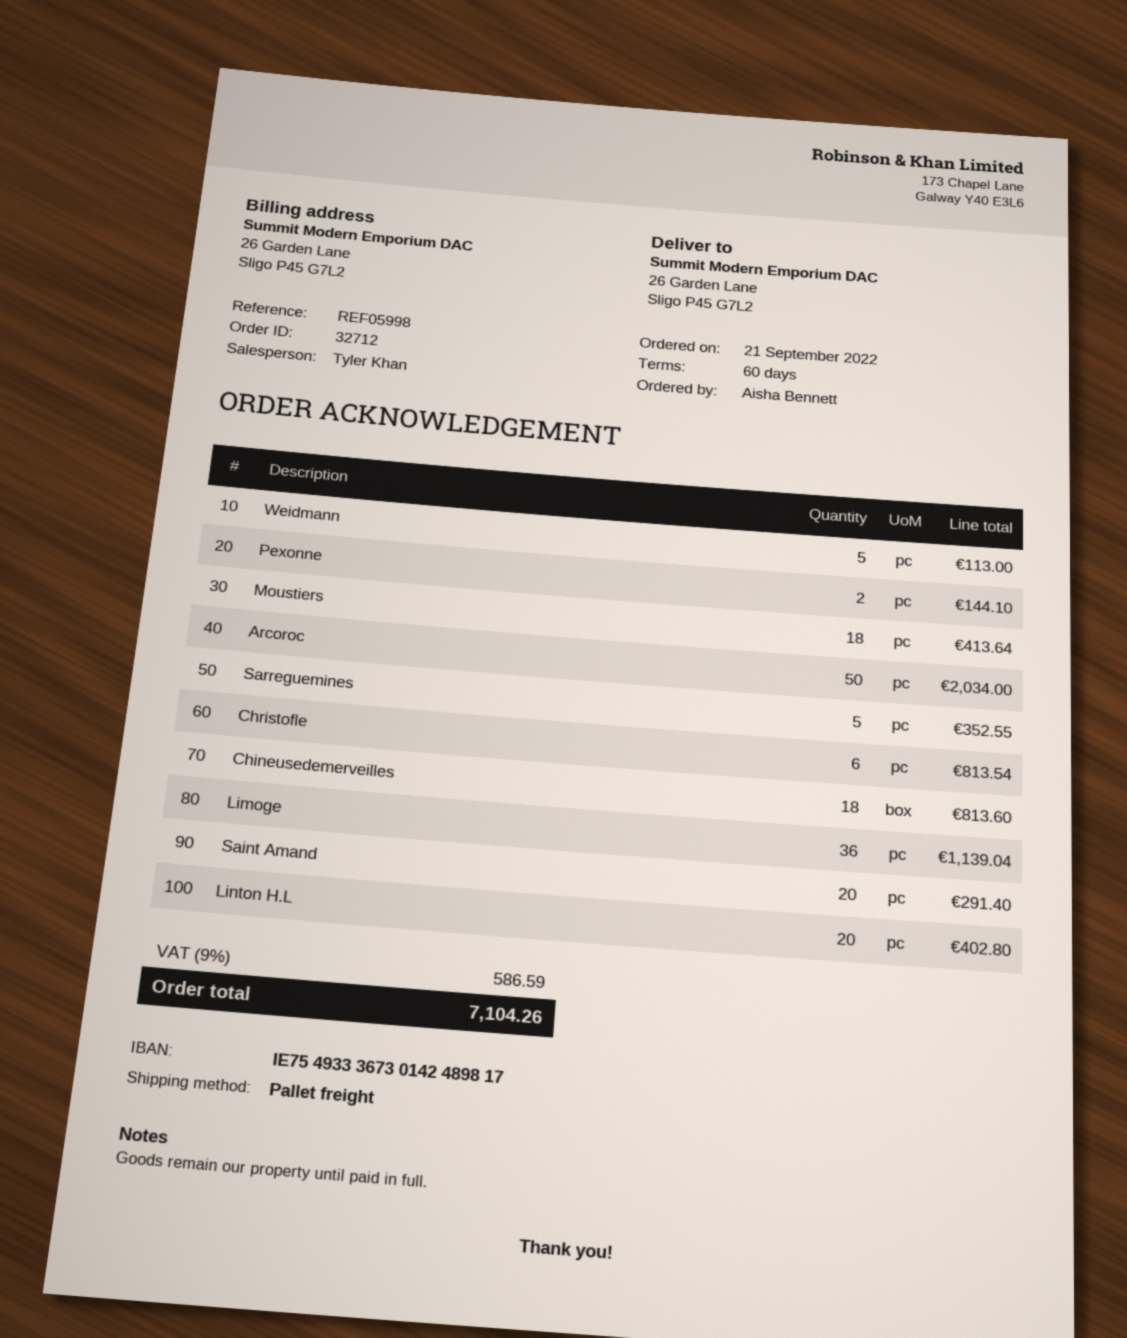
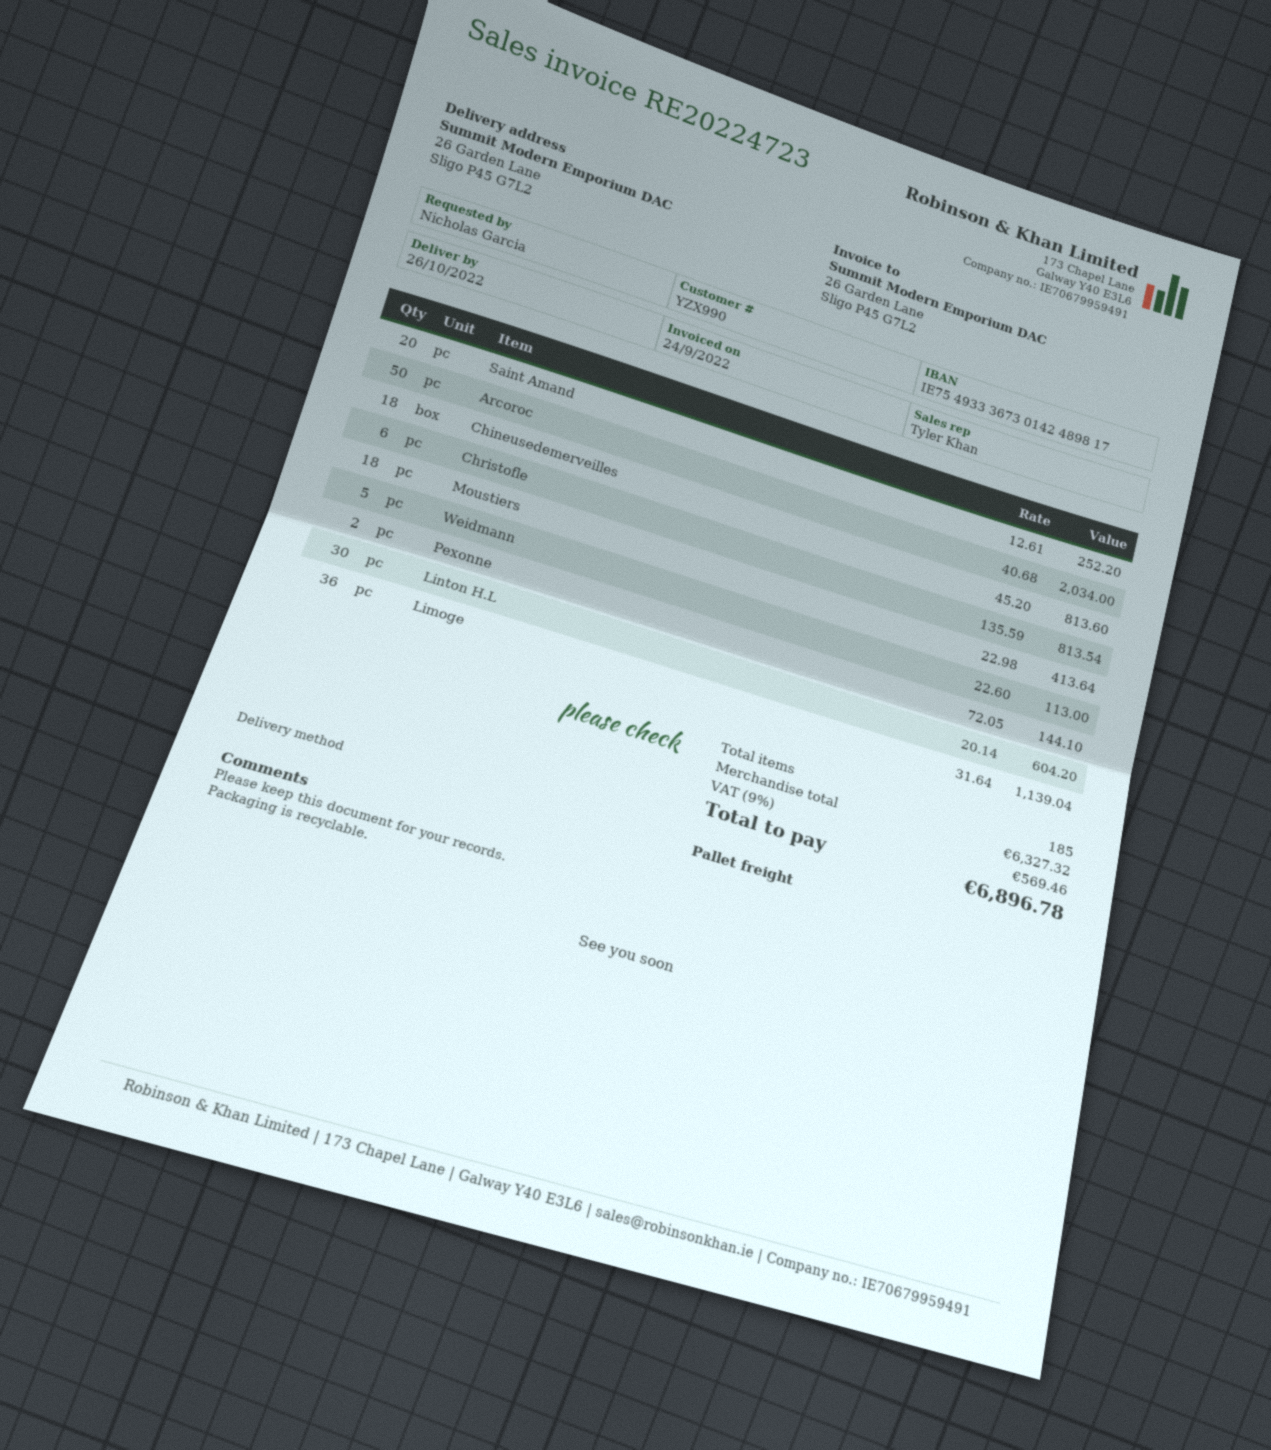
ordered by: Aisha Bennett -> Nicholas Garcia
Sarreguemines: 5 for 352.55 -> none
Saint Amand: 20 for 291.40 -> 20 for 252.20
Linton H.L: 20 for 402.80 -> 30 for 604.20
tax: 9% = 586.59 -> 9% = 569.46
total: 7104.26 -> 6896.78

